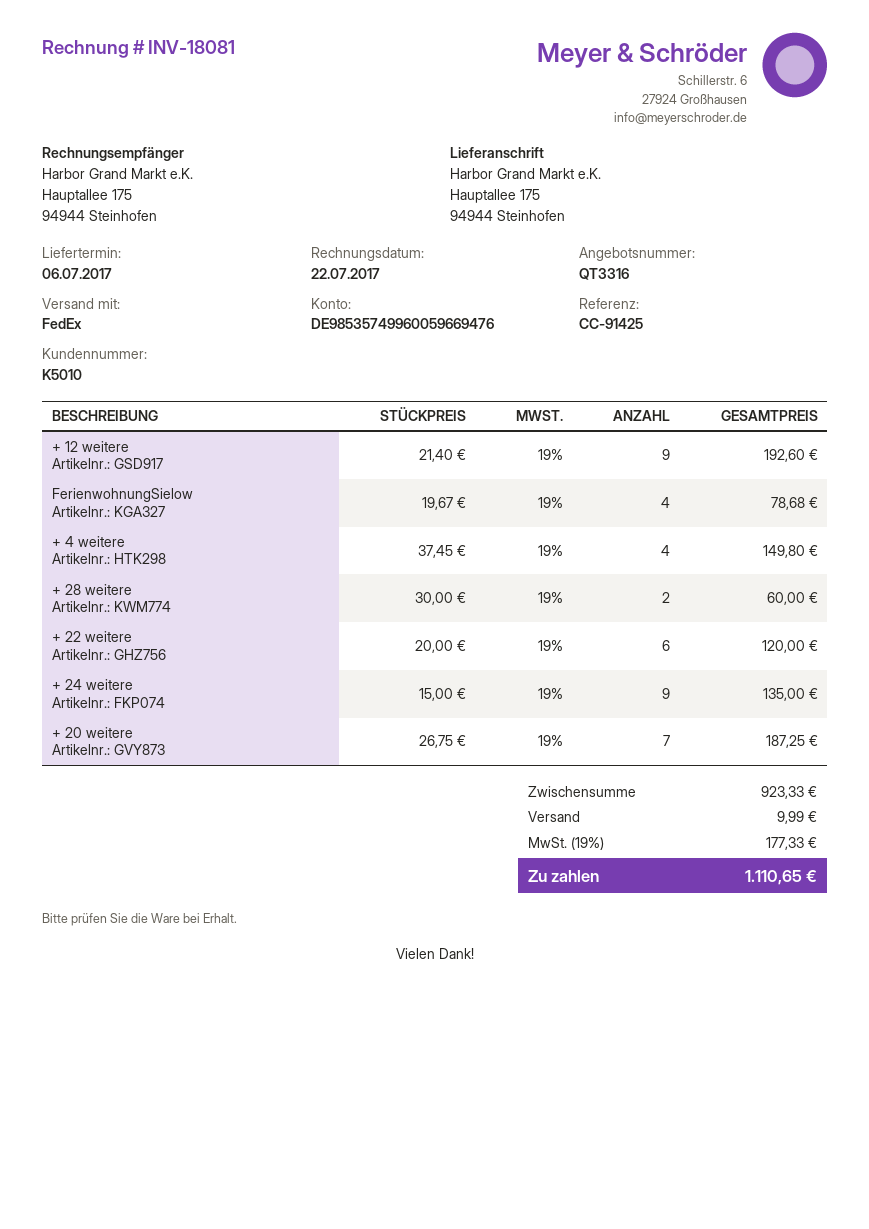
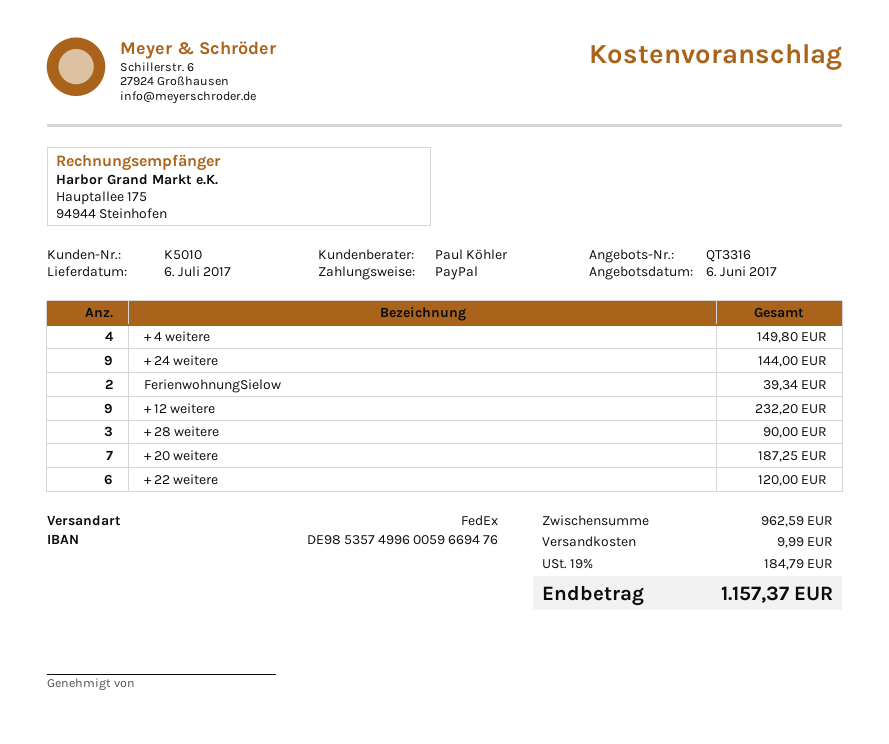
+ 12 weitere: 9 for 192.60 -> 9 for 232.20
FerienwohnungSielow: 4 for 78.68 -> 2 for 39.34
+ 28 weitere: 2 for 60.00 -> 3 for 90.00
+ 24 weitere: 9 for 135.00 -> 9 for 144.00
subtotal: 923.33 -> 962.59
tax: 19% = 177.33 -> 19% = 184.79
total: 1110.65 -> 1157.37

